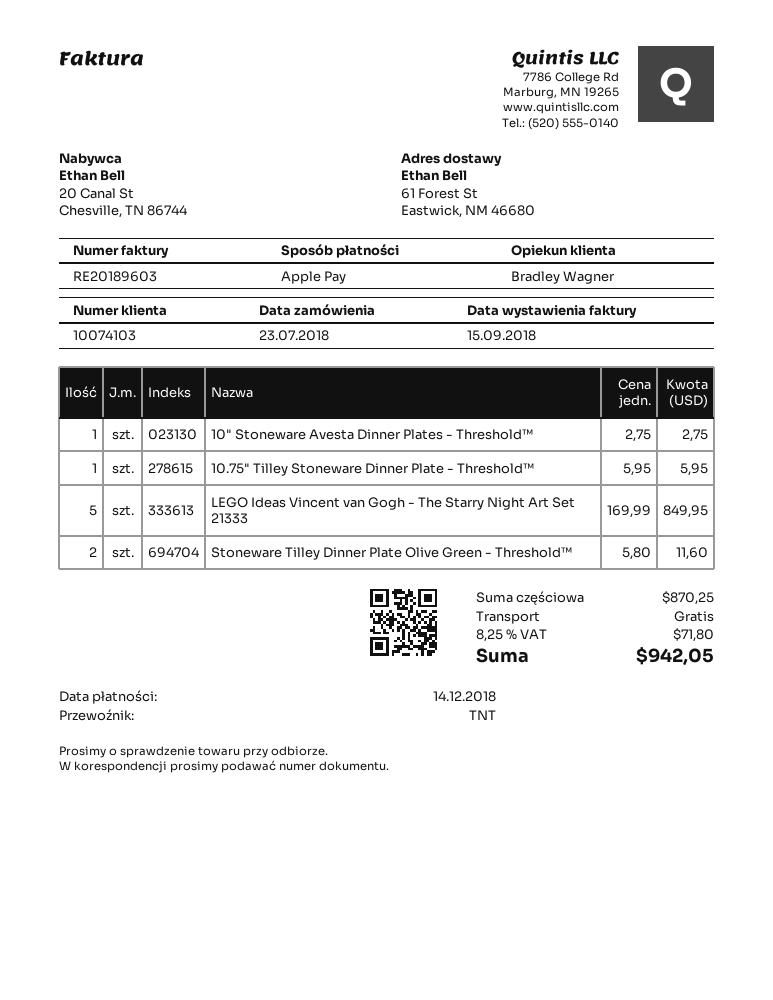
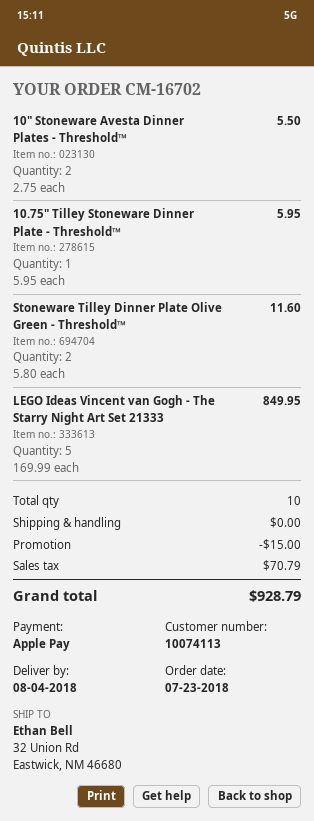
customer number: 10074103 -> 10074113
ship to: 61 Forest St, Eastwick, NM 46680 -> 32 Union Rd, Eastwick, NM 46680
10" Stoneware Avesta Dinner Plates - Threshold™: 1 x 2.75 = 2.75 -> 2 x 2.75 = 5.50
discount: none -> 15.00
tax: 71.80 -> 70.79
total: 942.05 -> 928.79

